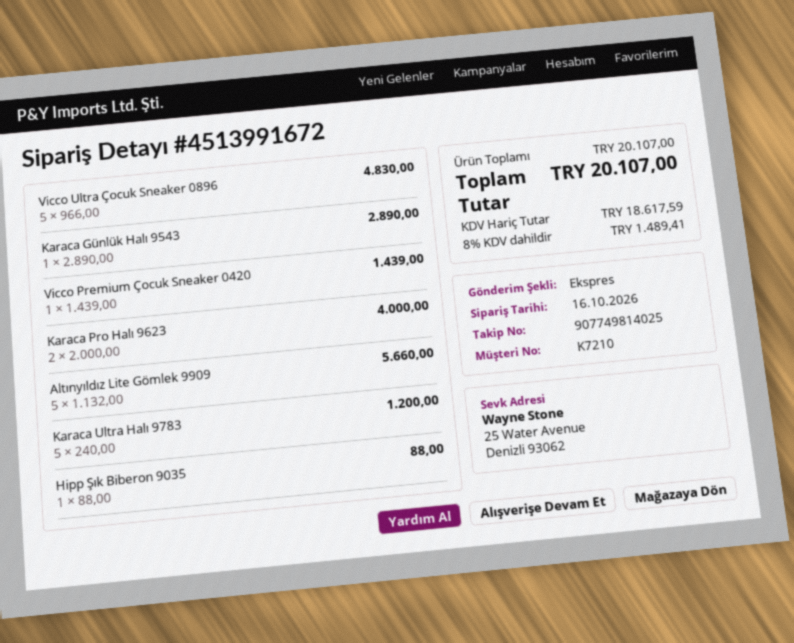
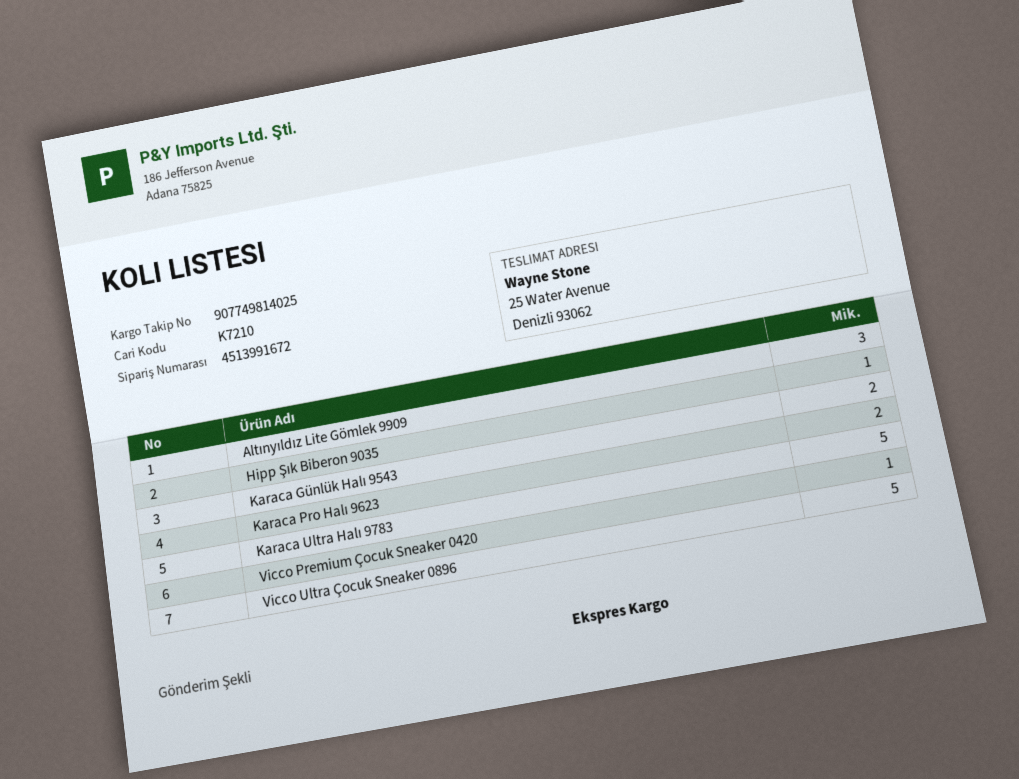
Karaca Günlük Halı 9543: 1 -> 2
Altınyıldız Lite Gömlek 9909: 5 -> 3

